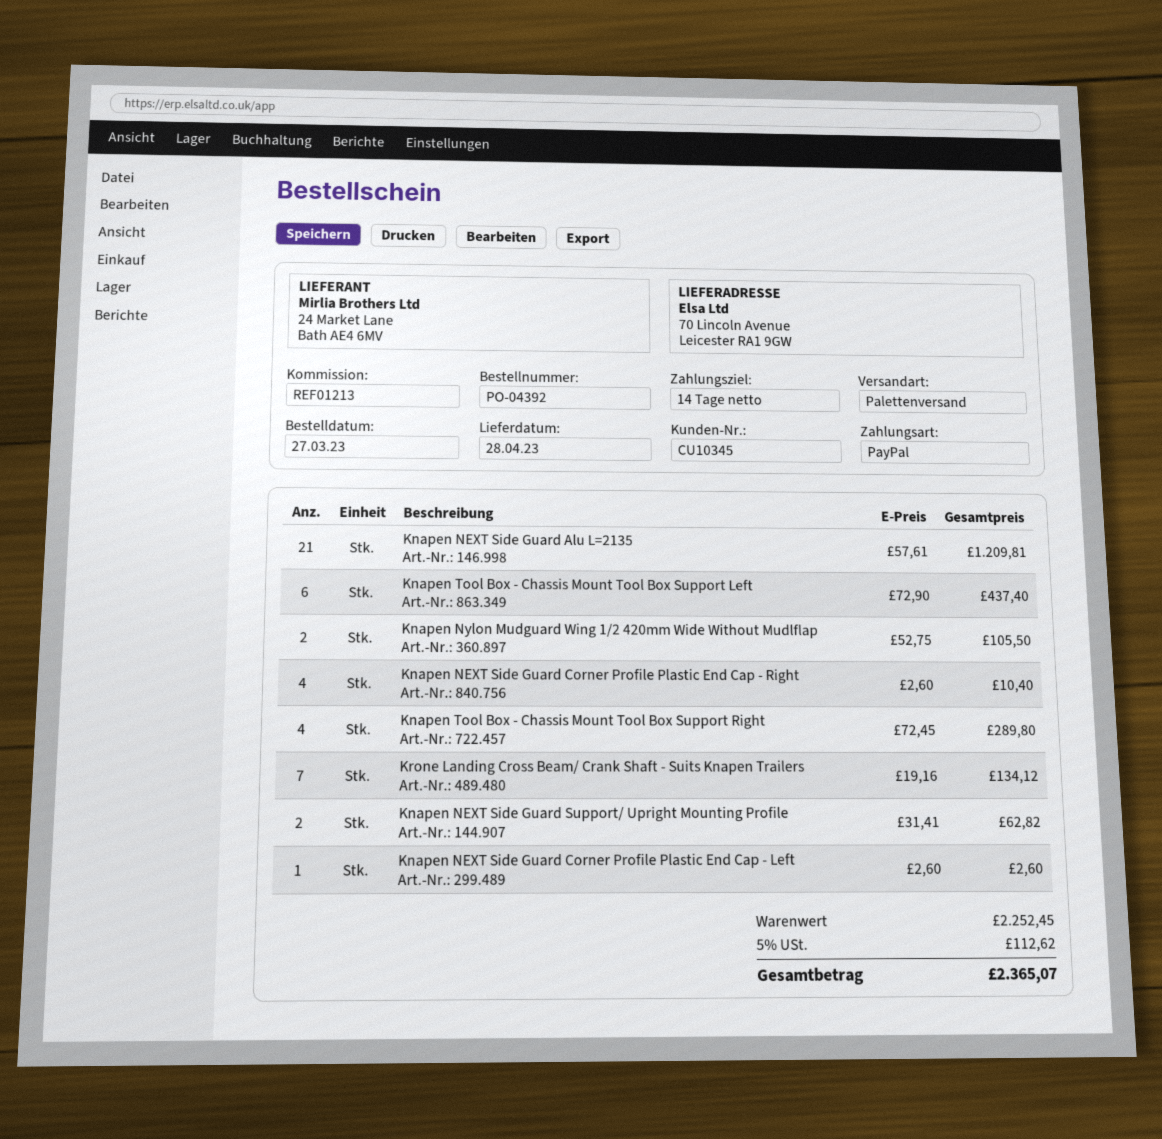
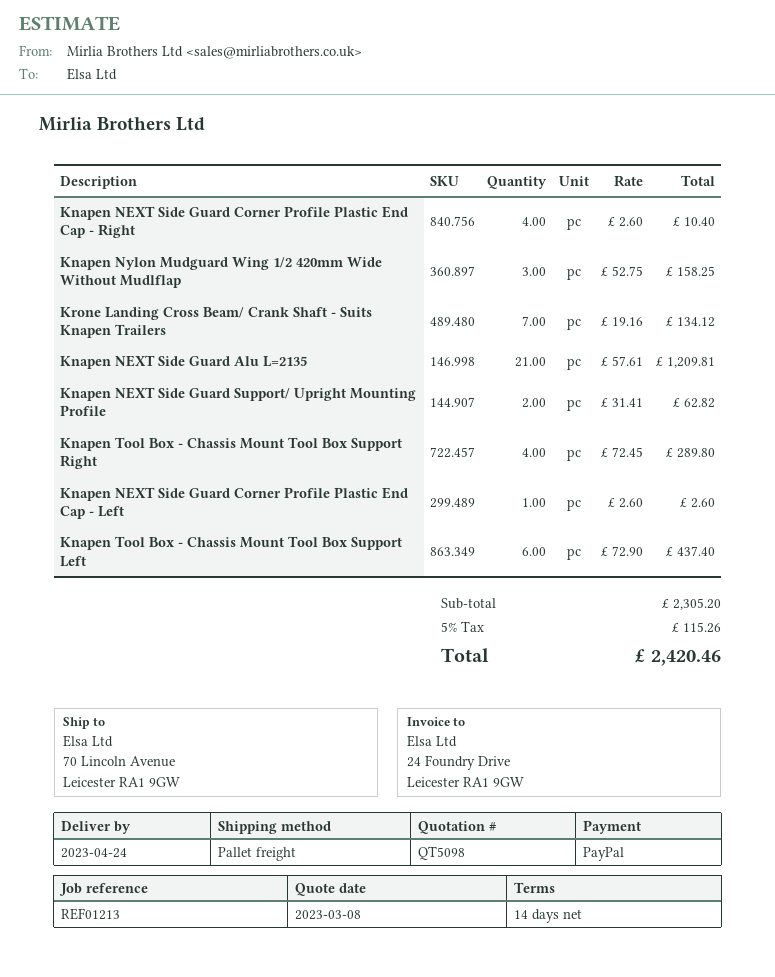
delivery date: 2023-04-28 -> 2023-04-24
Knapen Nylon Mudguard Wing 1/2 420mm Wide Without Mudlflap: 2 x 52.75 = 105.50 -> 3 x 52.75 = 158.25
subtotal: 2252.45 -> 2305.20
tax: 5% = 112.62 -> 5% = 115.26
total: 2365.07 -> 2420.46

